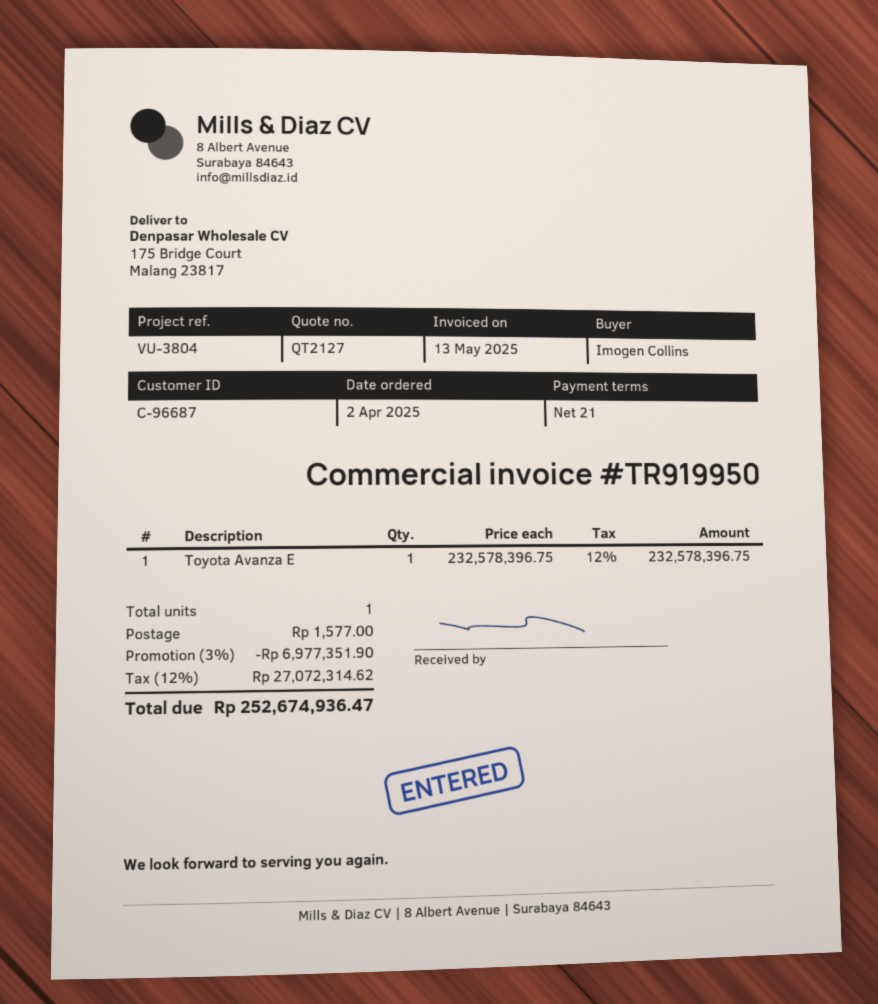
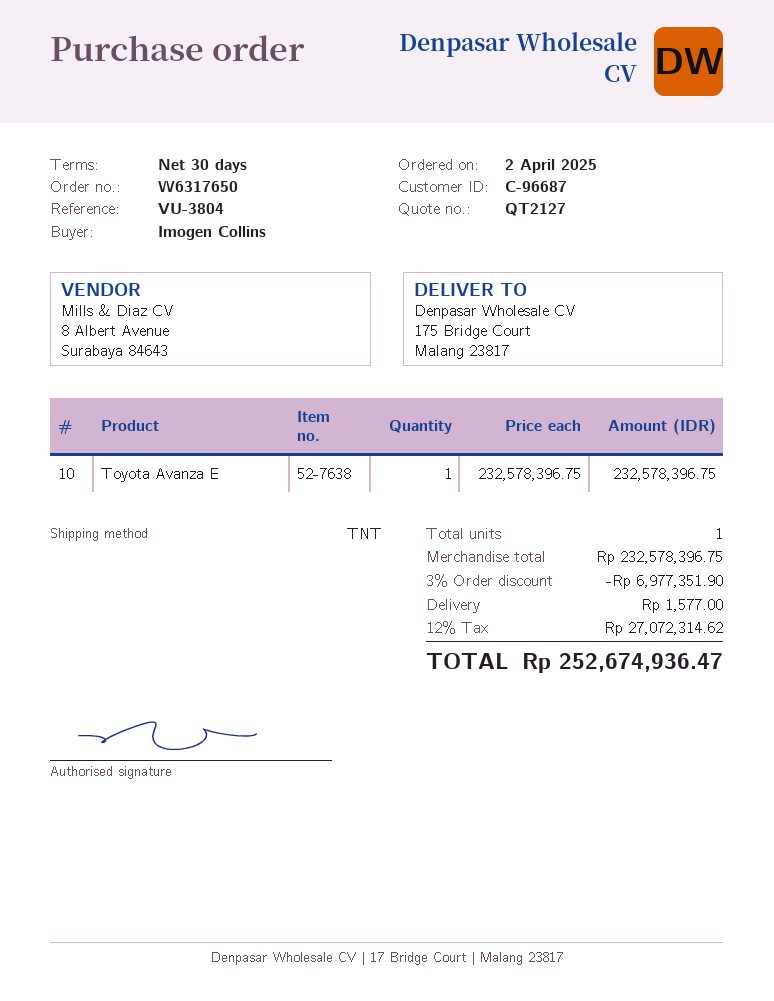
payment terms: 21 days -> 30 days

